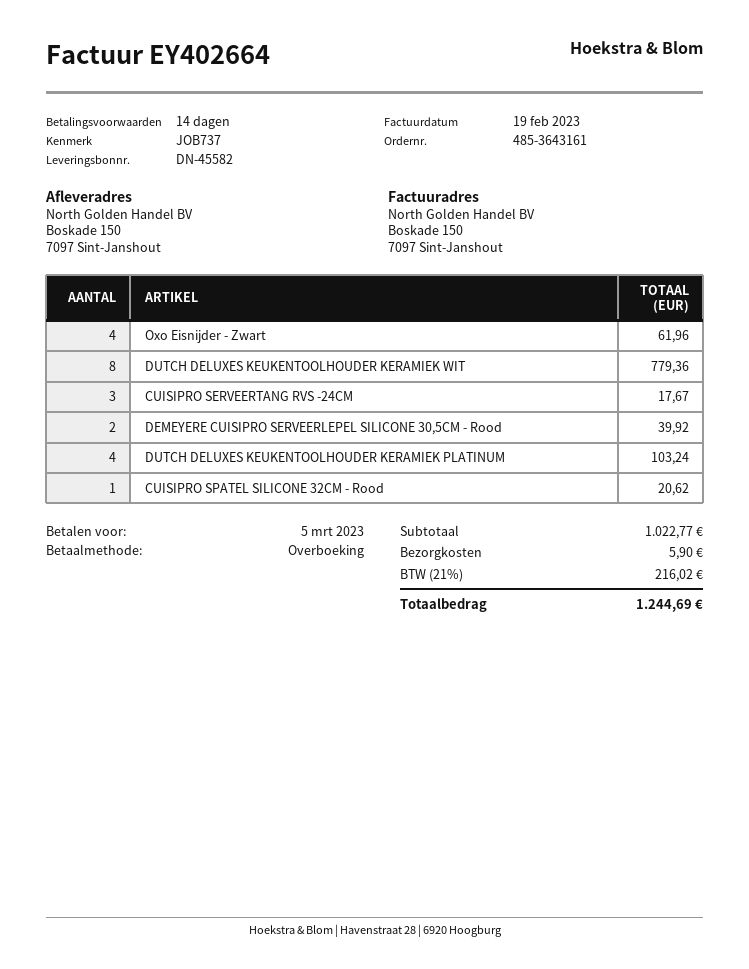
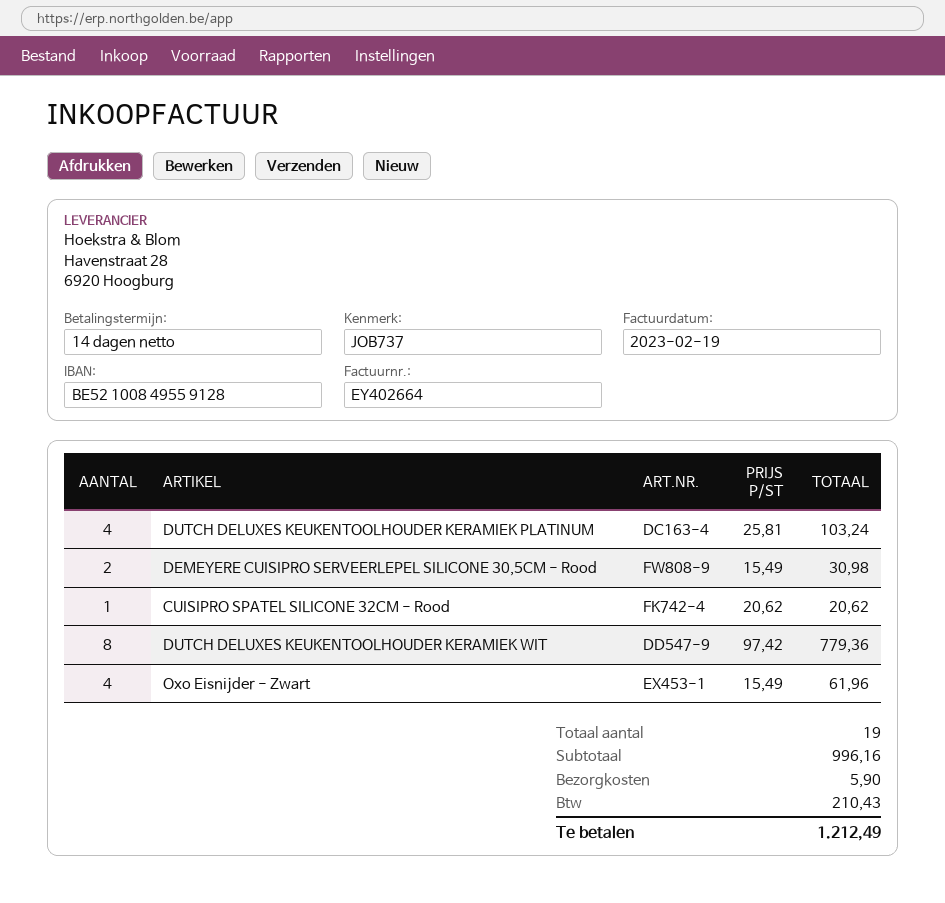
CUISIPRO SERVEERTANG RVS -24CM: 3 for 17.67 -> none
DEMEYERE CUISIPRO SERVEERLEPEL SILICONE 30,5CM - Rood: 2 for 39.92 -> 2 for 30.98
subtotal: 1022.77 -> 996.16
tax: 216.02 -> 210.43
total: 1244.69 -> 1212.49

